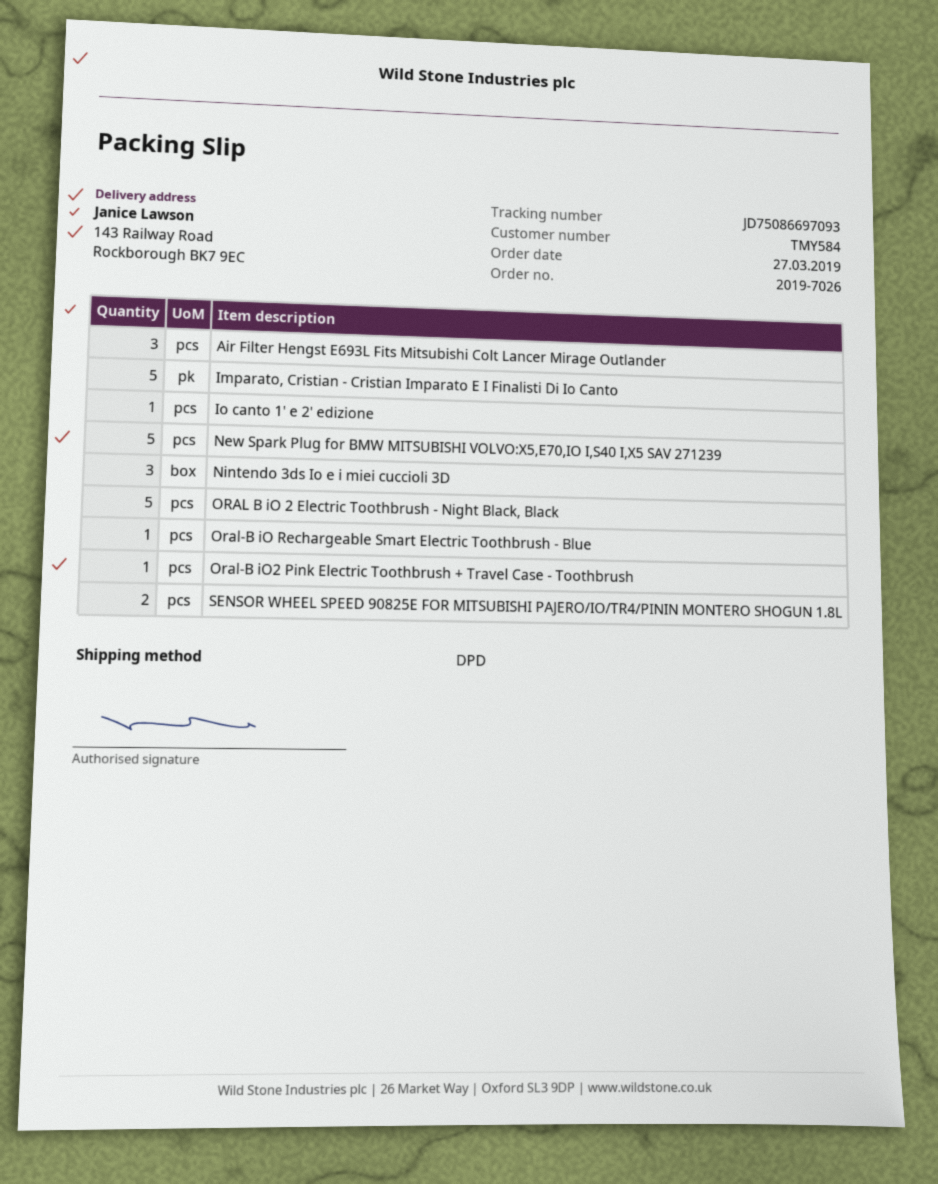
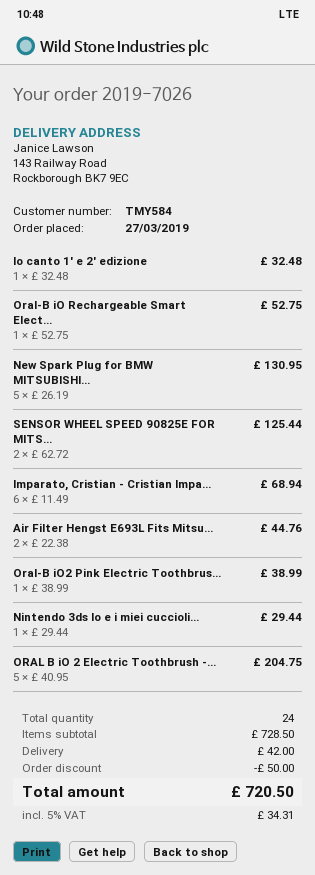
Air Filter Hengst E693L Fits Mitsubishi Colt Lancer Mirage Outlander: 3 -> 2
Imparato, Cristian - Cristian Imparato E I Finalisti Di Io Canto: 5 -> 6
Nintendo 3ds Io e i miei cuccioli 3D: 3 -> 1

